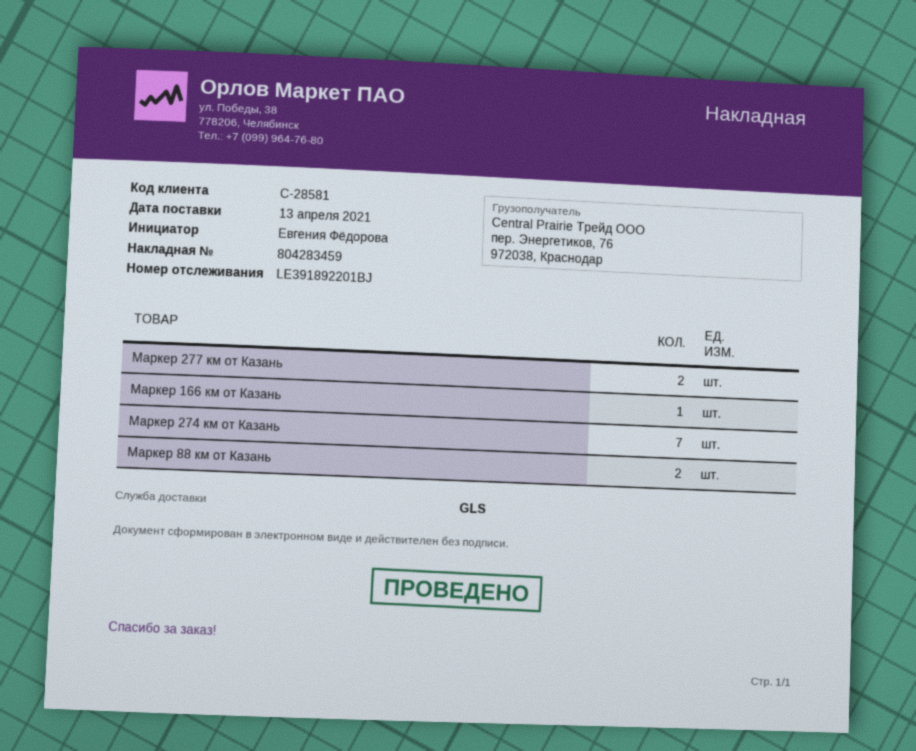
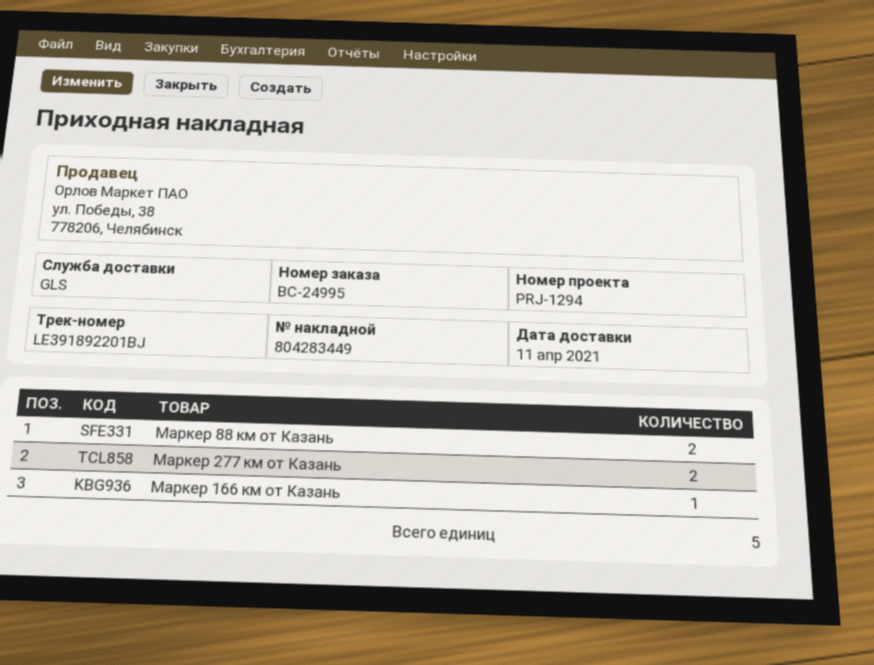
delivery note number: 804283459 -> 804283449
delivery date: 2021-04-13 -> 2021-04-11
Маркер 274 км от Казань: 7 -> none

